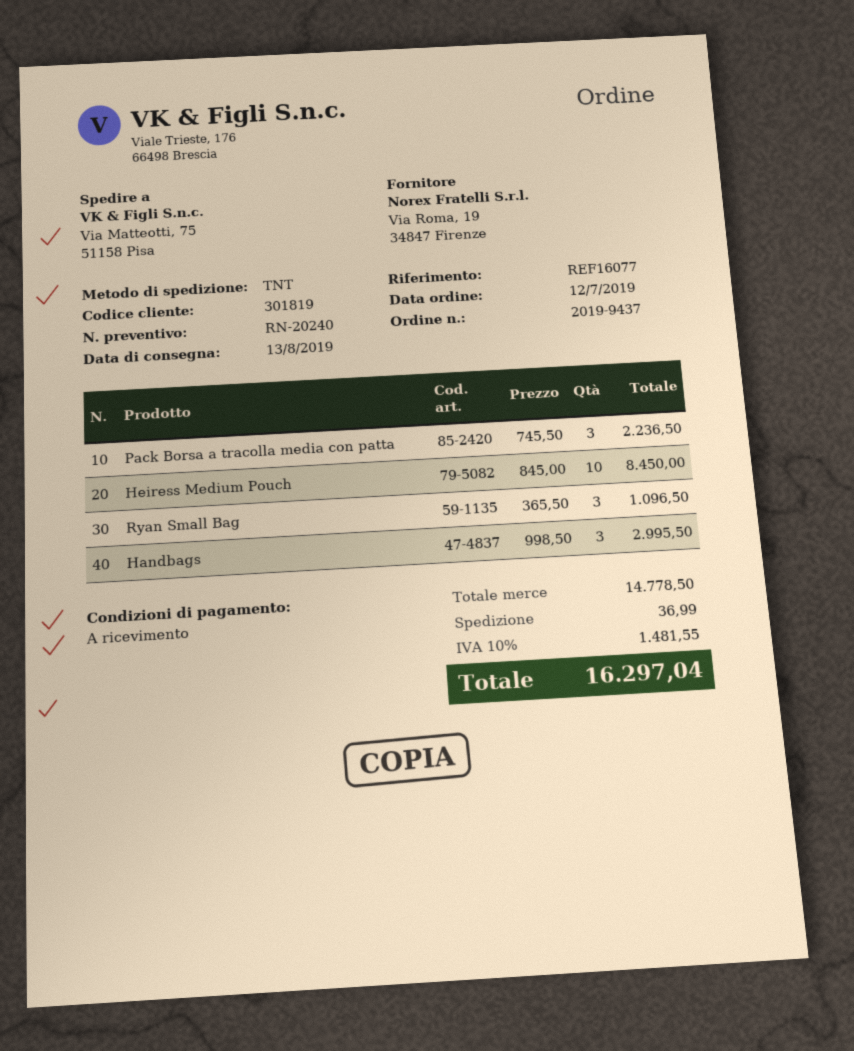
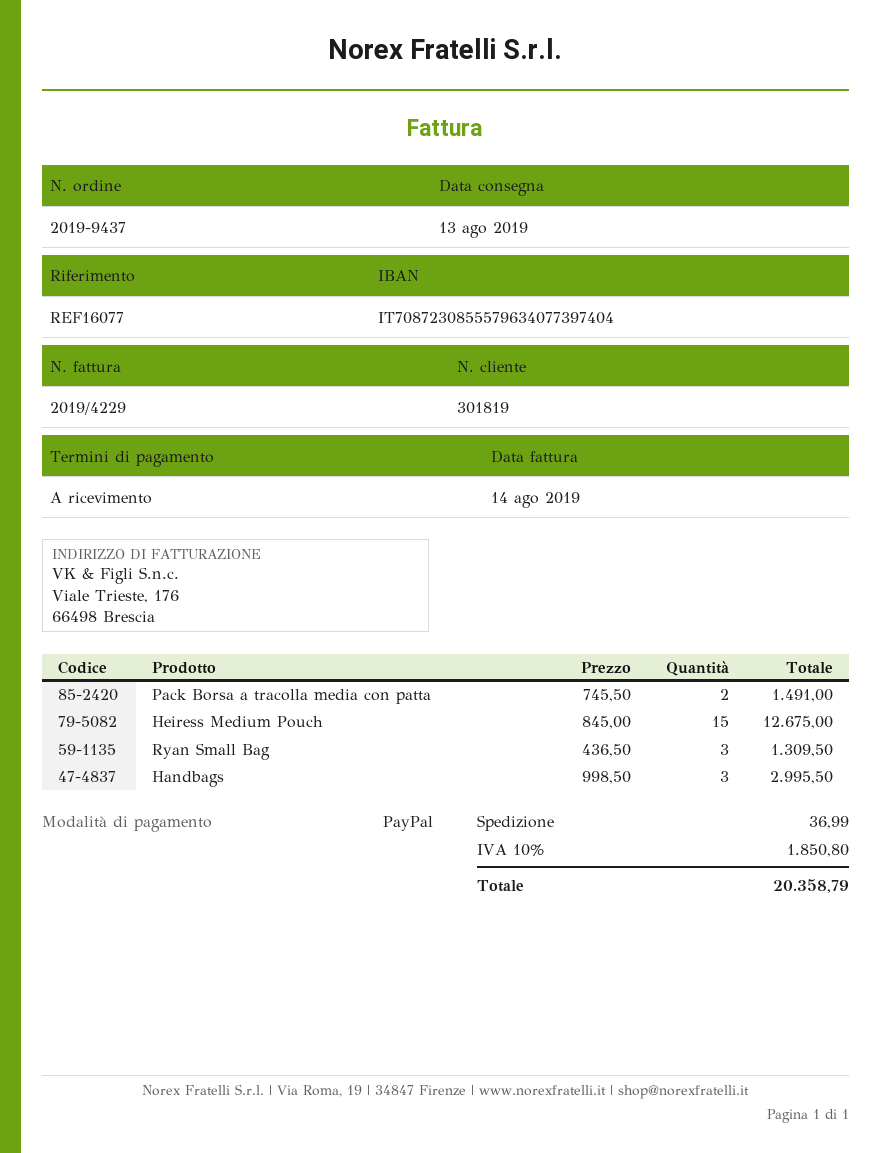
Pack Borsa a tracolla media con patta: 3 x 745.50 = 2236.50 -> 2 x 745.50 = 1491.00
Heiress Medium Pouch: 10 x 845.00 = 8450.00 -> 15 x 845.00 = 12675.00
Ryan Small Bag: 3 x 365.50 = 1096.50 -> 3 x 436.50 = 1309.50
tax: 10% = 1481.55 -> 10% = 1850.80
total: 16297.04 -> 20358.79

